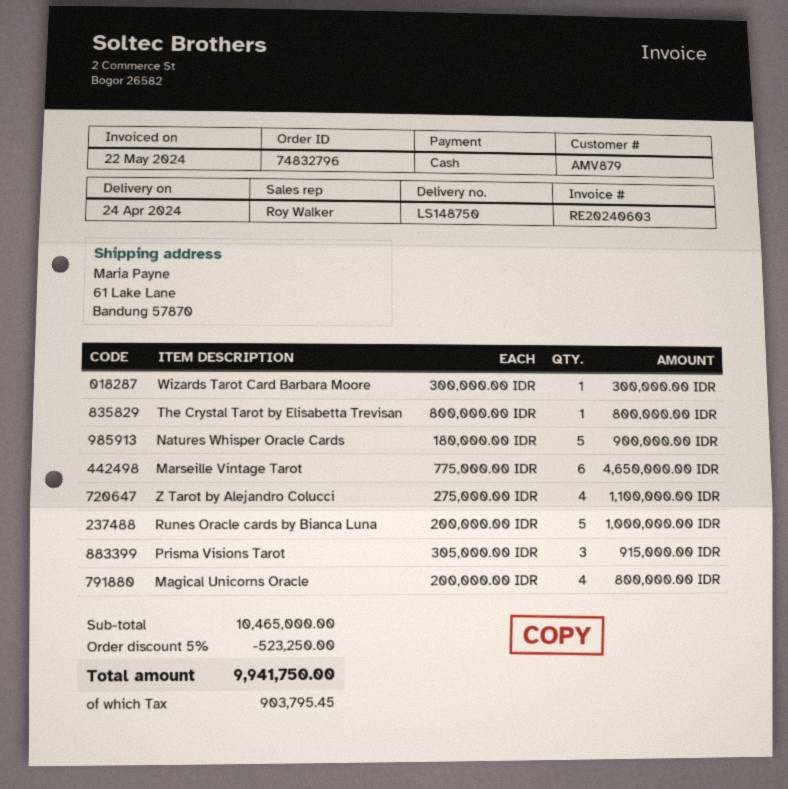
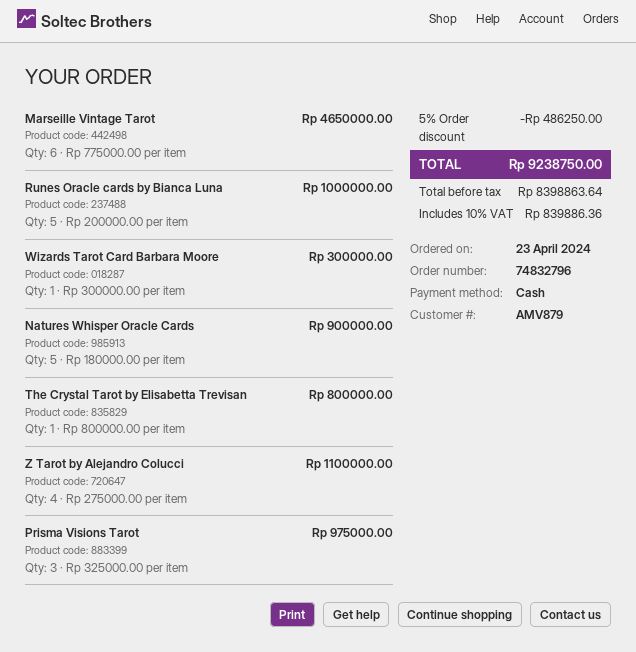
Prisma Visions Tarot: 3 x 305000.00 = 915000.00 -> 3 x 325000.00 = 975000.00
Magical Unicorns Oracle: 4 x 200000.00 = 800000.00 -> none
discount: 5% = 523250.00 -> 5% = 486250.00
tax: 903795.45 -> 839886.36
total: 9941750.00 -> 9238750.00

